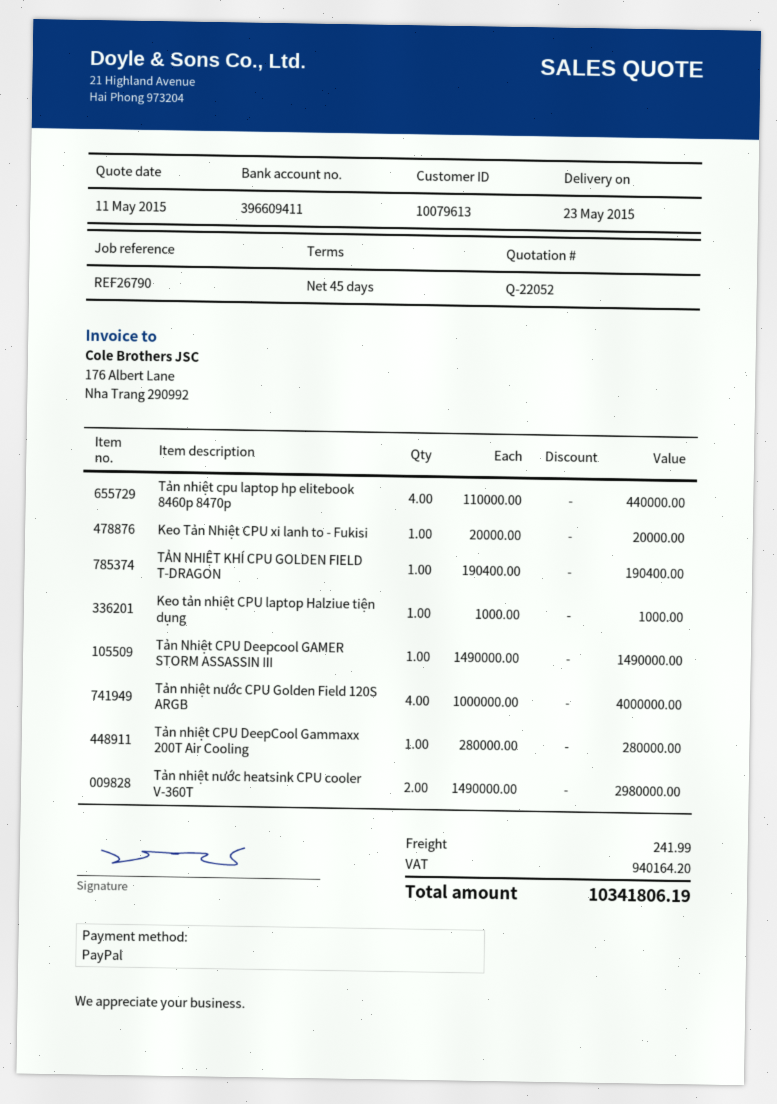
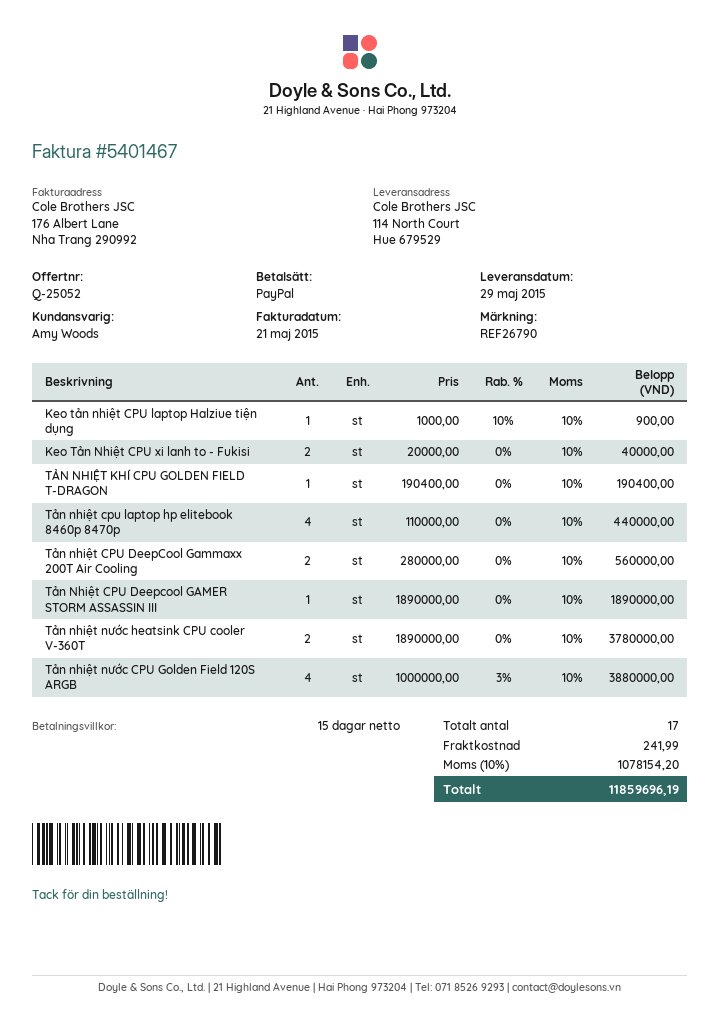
quote number: Q-22052 -> Q-25052
delivery date: 2015-05-23 -> 2015-05-29
payment terms: 45 days -> 15 days
Keo Tản Nhiệt CPU xi lanh to - Fukisi: 1 x 20000.00 = 20000.00 -> 2 x 20000.00 = 40000.00
Keo tản nhiệt CPU laptop Halziue tiện dụng: 1 x 1000.00 = 1000.00 -> 1 x 1000.00 - 10% = 900.00
Tản Nhiệt CPU Deepcool GAMER STORM ASSASSIN III: 1 x 1490000.00 = 1490000.00 -> 1 x 1890000.00 = 1890000.00
Tản nhiệt nước CPU Golden Field 120S ARGB: 4 x 1000000.00 = 4000000.00 -> 4 x 1000000.00 - 3% = 3880000.00
Tản nhiệt CPU DeepCool Gammaxx 200T Air Cooling: 1 x 280000.00 = 280000.00 -> 2 x 280000.00 = 560000.00
Tản nhiệt nước heatsink CPU cooler V-360T: 2 x 1490000.00 = 2980000.00 -> 2 x 1890000.00 = 3780000.00
tax: 940164.20 -> 1078154.20
total: 10341806.19 -> 11859696.19

